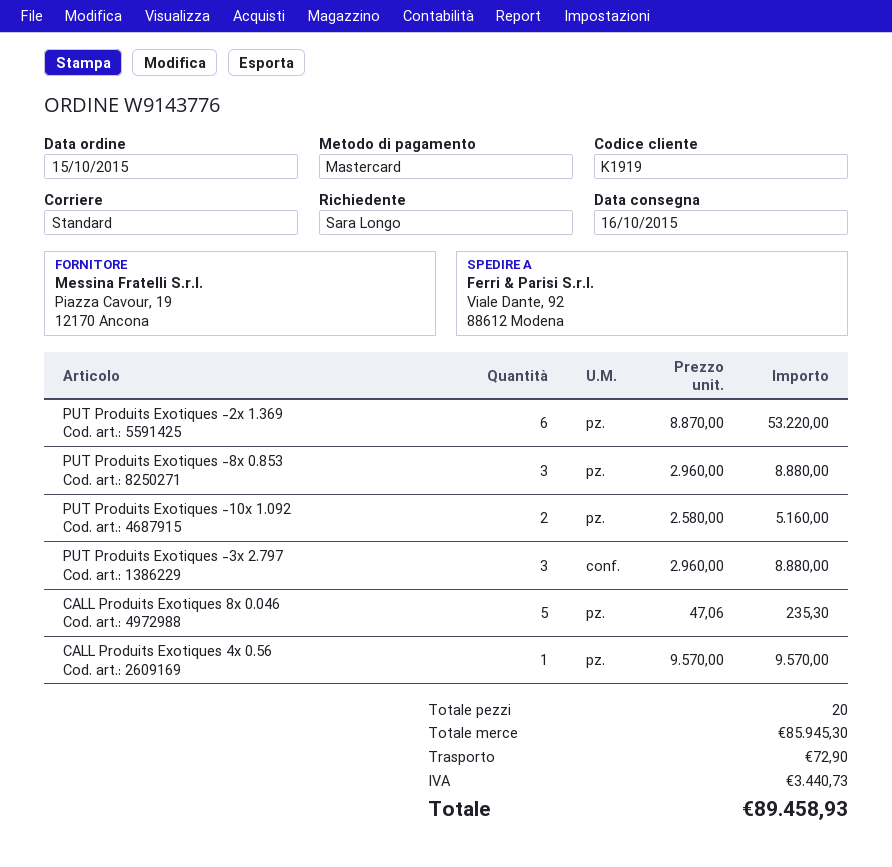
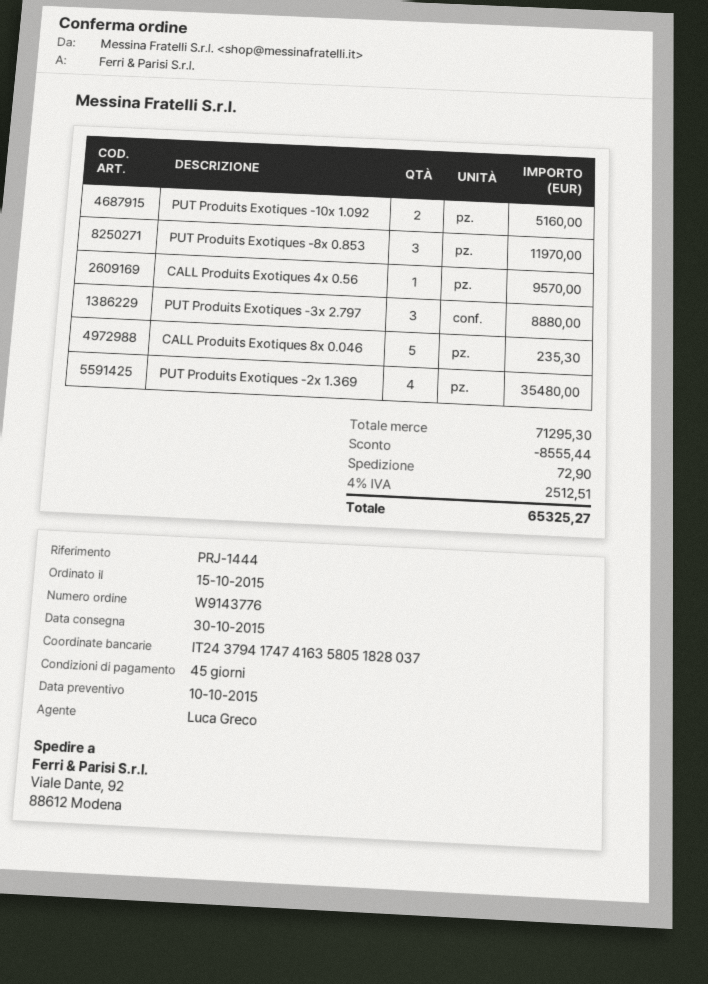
delivery date: 2015-10-16 -> 2015-10-30
PUT Produits Exotiques -2x 1.369: 6 for 53220.00 -> 4 for 35480.00
PUT Produits Exotiques -8x 0.853: 3 for 8880.00 -> 3 for 11970.00
subtotal: 85945.30 -> 71295.30
discount: none -> 8555.44
tax: 3440.73 -> 2512.51
total: 89458.93 -> 65325.27

